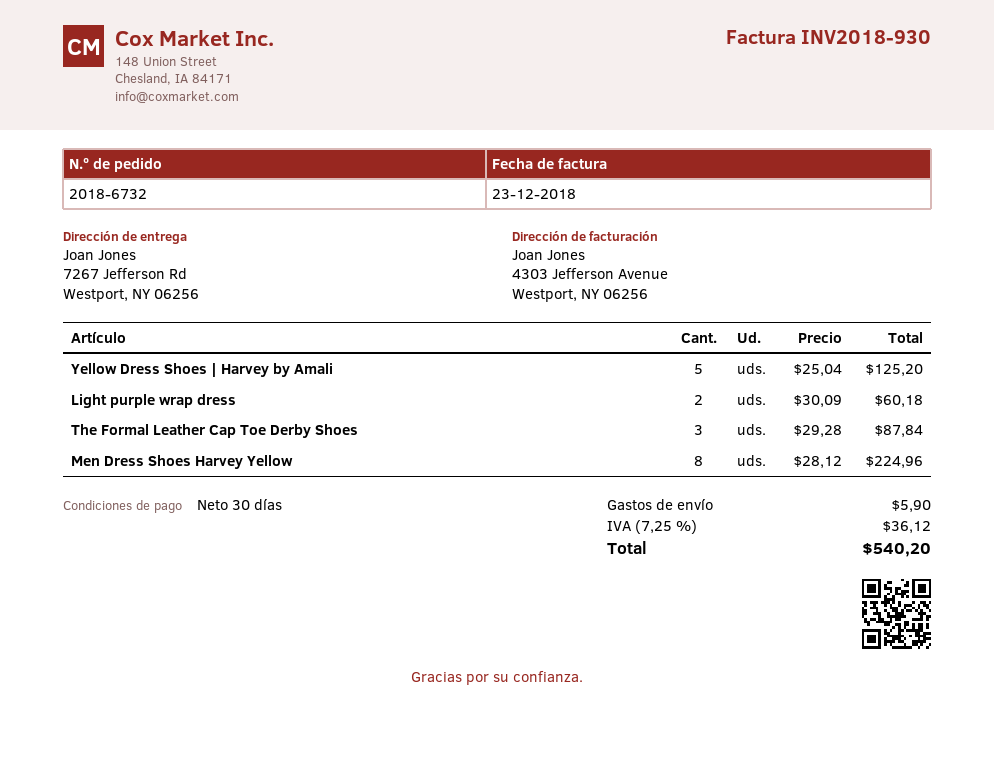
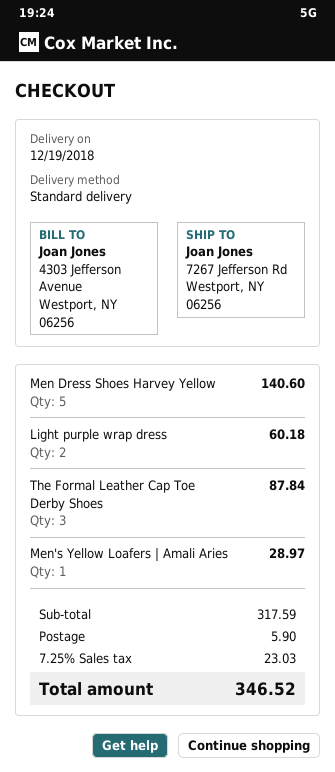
Yellow Dress Shoes | Harvey by Amali: 5 for 125.20 -> none
Men Dress Shoes Harvey Yellow: 8 for 224.96 -> 5 for 140.60
Men's Yellow Loafers | Amali Aries: none -> 1 for 28.97
tax: 7.25% = 36.12 -> 7.25% = 23.03
total: 540.20 -> 346.52

